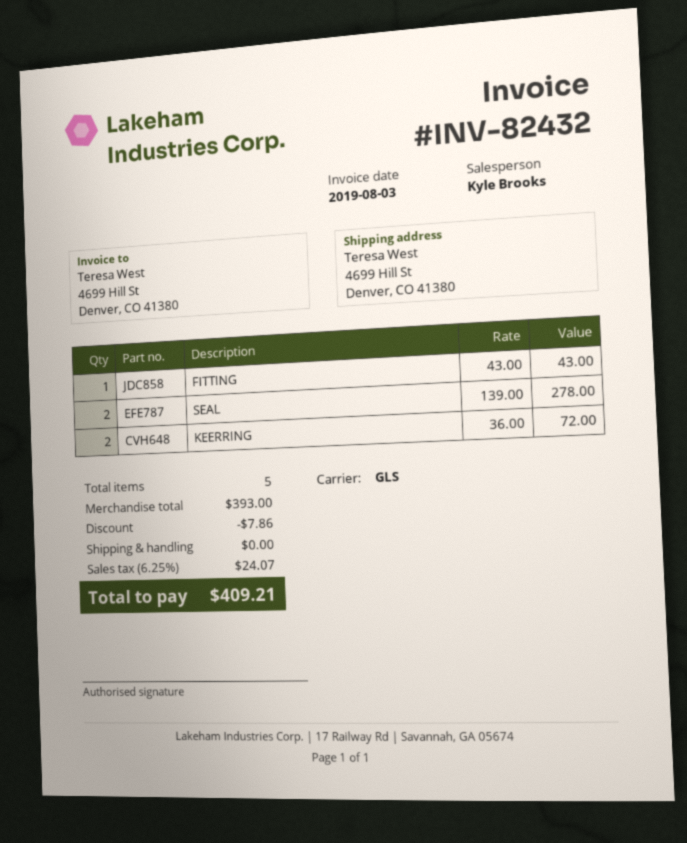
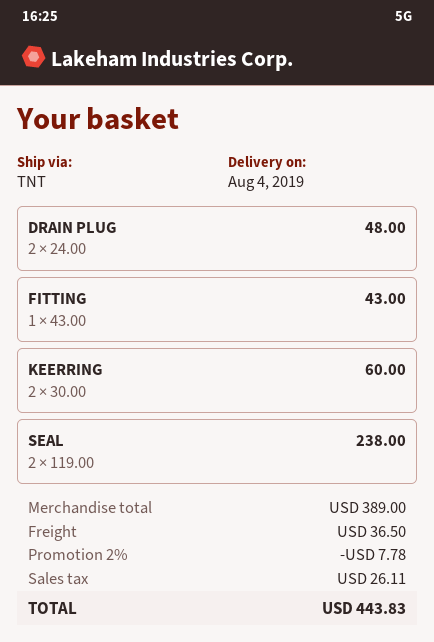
shipping method: GLS -> TNT
SEAL: 2 x 139.00 = 278.00 -> 2 x 119.00 = 238.00
KEERRING: 2 x 36.00 = 72.00 -> 2 x 30.00 = 60.00
DRAIN PLUG: none -> 2 x 24.00 = 48.00
subtotal: 393.00 -> 389.00
discount: 7.86 -> 7.78
shipping: 0.00 -> 36.50
tax: 24.07 -> 26.11
total: 409.21 -> 443.83

